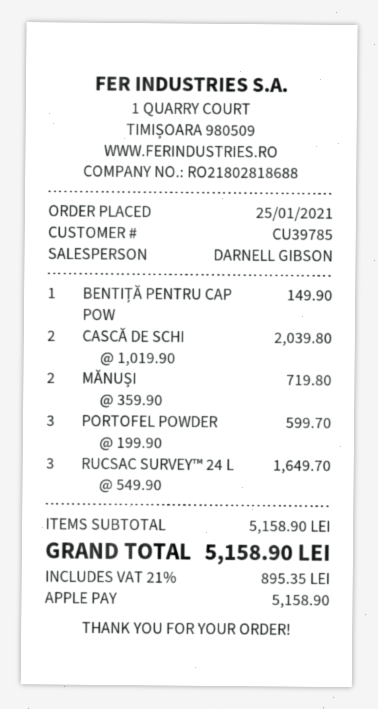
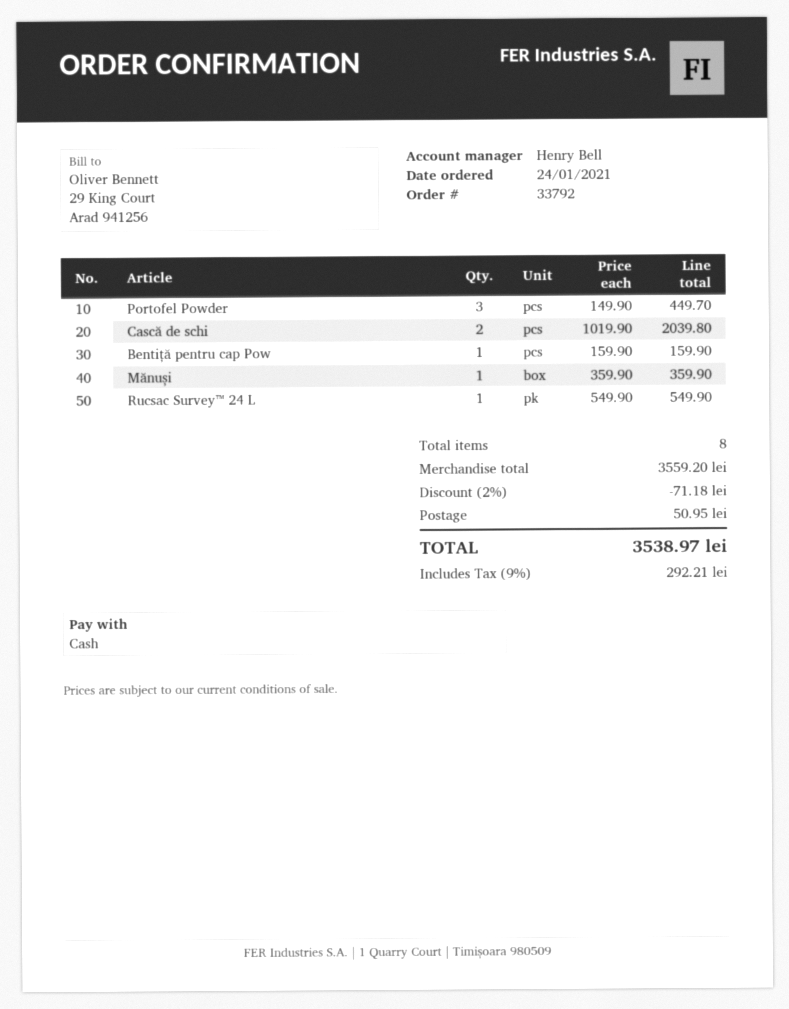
order date: 2021-01-25 -> 2021-01-24
sales rep: DARNELL GIBSON -> Henry Bell
payment method: Apple Pay -> cash
BENTIȚĂ PENTRU CAP POW: 1 x 149.90 = 149.90 -> 1 x 159.90 = 159.90
MĂNUȘI: 2 x 359.90 = 719.80 -> 1 x 359.90 = 359.90
PORTOFEL POWDER: 3 x 199.90 = 599.70 -> 3 x 149.90 = 449.70
RUCSAC SURVEY™ 24 L: 3 x 549.90 = 1649.70 -> 1 x 549.90 = 549.90
subtotal: 5158.90 -> 3559.20
discount: none -> 2% = 71.18
shipping: none -> 50.95
tax: 21% = 895.35 -> 9% = 292.21
total: 5158.90 -> 3538.97

